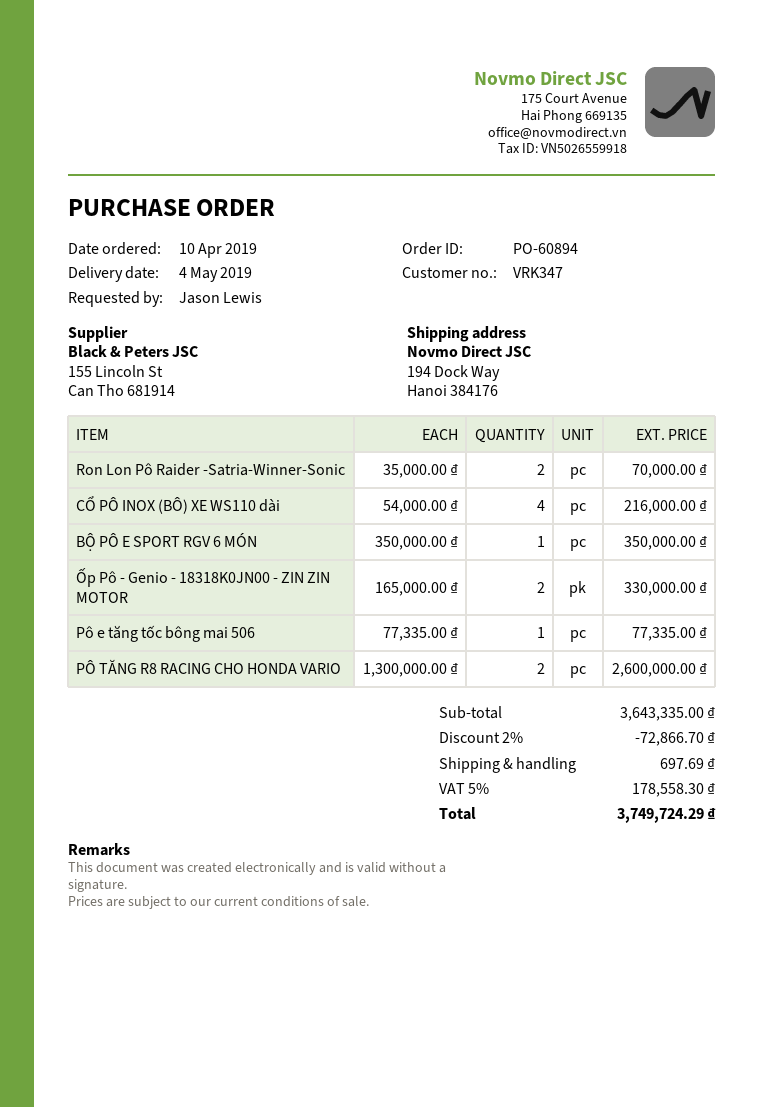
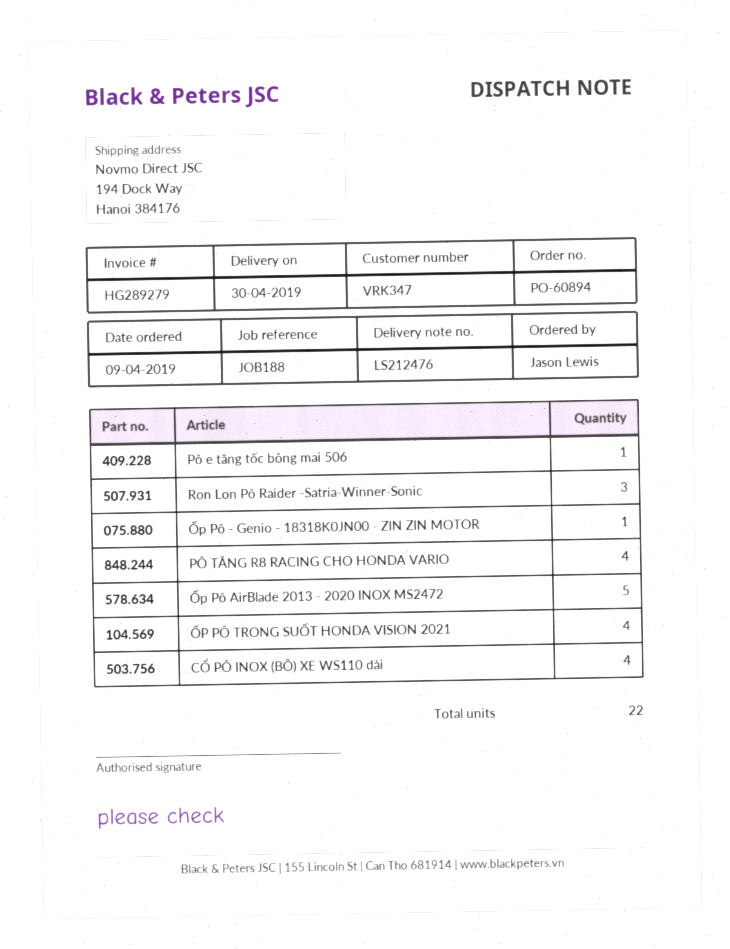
order date: 2019-04-10 -> 2019-04-09
delivery date: 2019-05-04 -> 2019-04-30
Ron Lon Pô Raider -Satria-Winner-Sonic: 2 -> 3
BỘ PÔ E SPORT RGV 6 MÓN: 1 -> none
Ốp Pô - Genio - 18318K0JN00 - ZIN ZIN MOTOR: 2 -> 1
PÔ TĂNG R8 RACING CHO HONDA VARIO: 2 -> 4
Ốp Pô AirBlade 2013 - 2020 INOX MS2472: none -> 5
ỐP PÔ TRONG SUỐT HONDA VISION 2021: none -> 4

